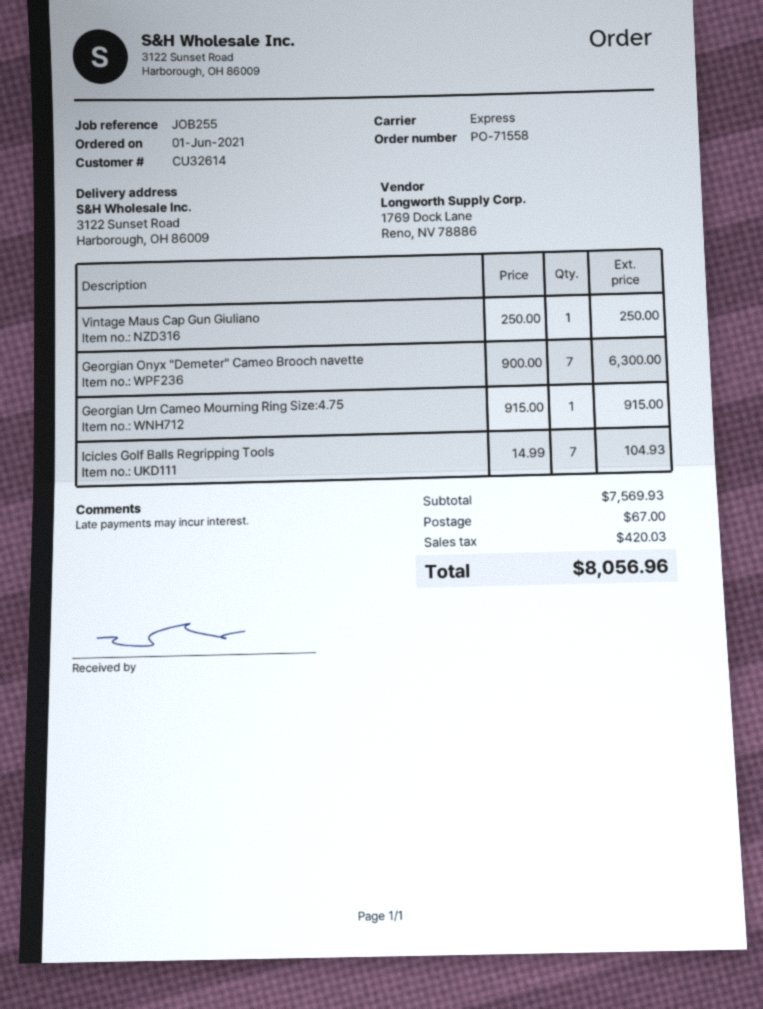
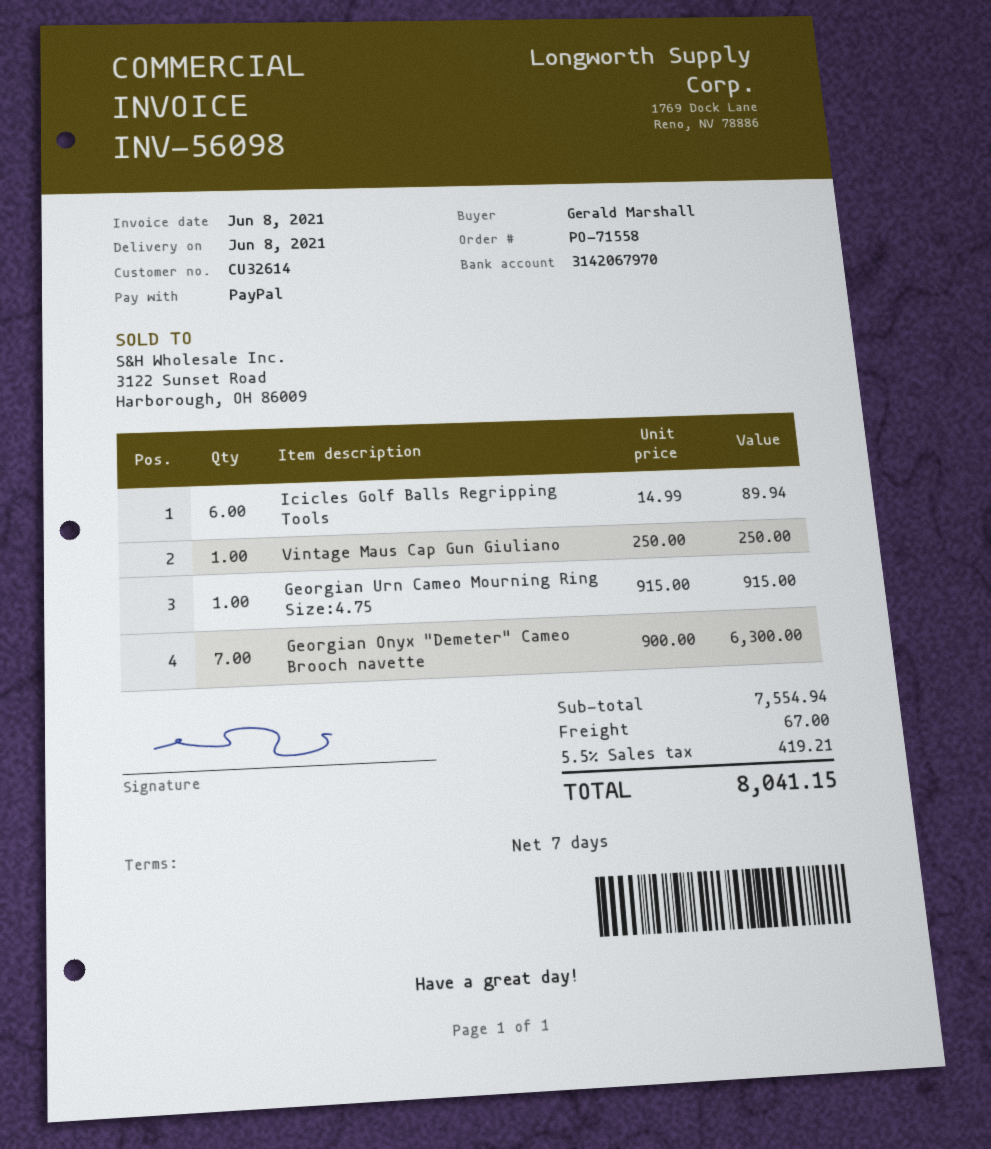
Icicles Golf Balls Regripping Tools: 7 x 14.99 = 104.93 -> 6 x 14.99 = 89.94
subtotal: 7569.93 -> 7554.94
tax: 420.03 -> 419.21
total: 8056.96 -> 8041.15

